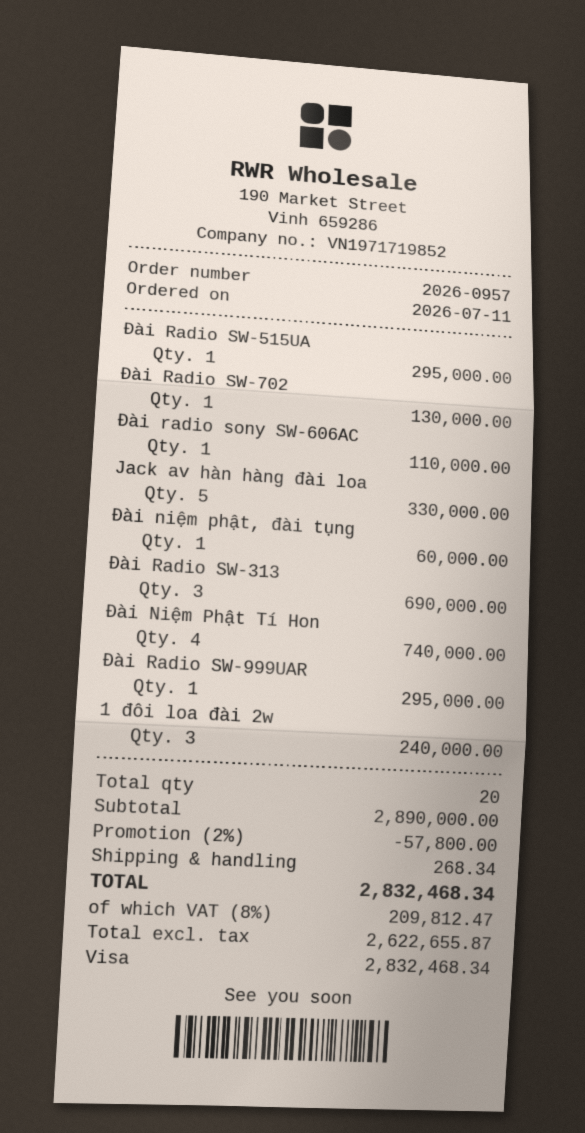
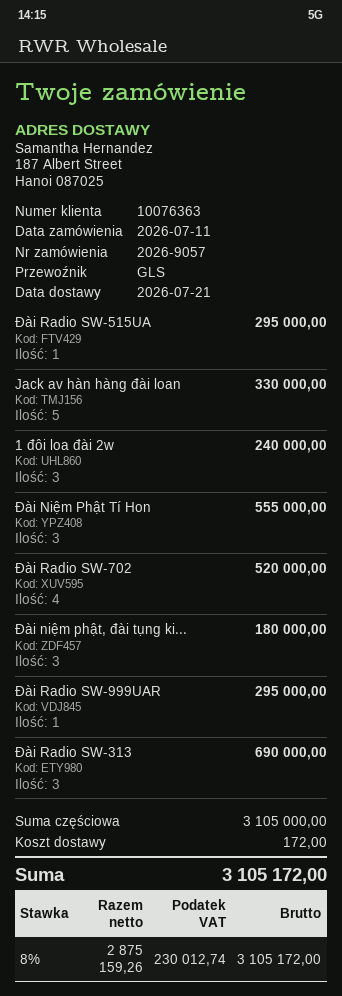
order number: 2026-0957 -> 2026-9057
Đài Radio SW-702: 1 for 130000.00 -> 4 for 520000.00
Đài radio sony SW-606AC: 1 for 110000.00 -> none
Đài niệm phật, đài tụng: 1 for 60000.00 -> 3 for 180000.00
Đài Niệm Phật Tí Hon: 4 for 740000.00 -> 3 for 555000.00
subtotal: 2890000.00 -> 3105000.00
discount: 2% = 57800.00 -> none
shipping: 268.34 -> 172.00
net: 2622655.87 -> 2875159.26
tax: 8% = 209812.47 -> 8% = 230012.74
total: 2832468.34 -> 3105172.00

